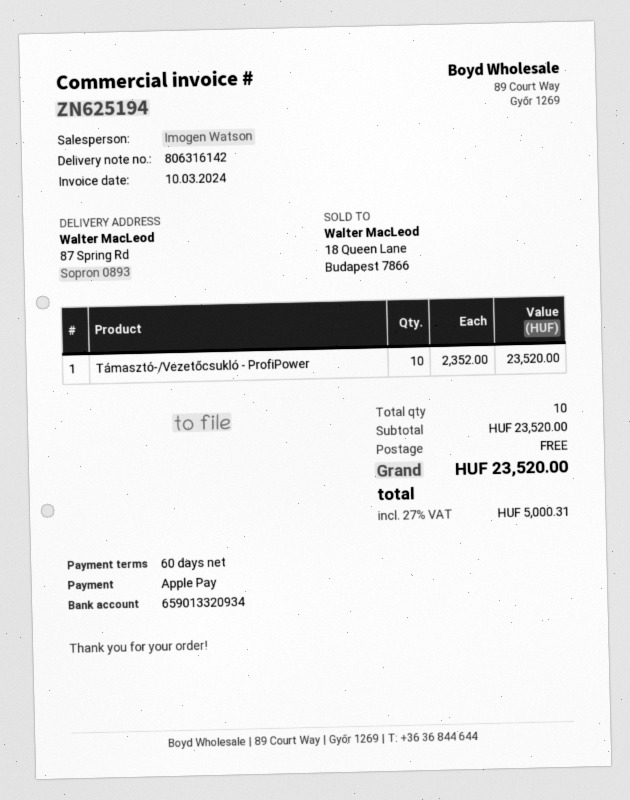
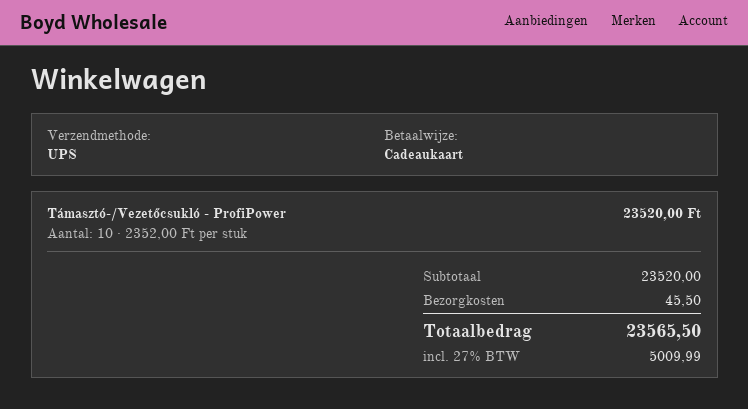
payment method: Apple Pay -> gift card
shipping: 0.00 -> 45.50
tax: 27% = 5000.31 -> 27% = 5009.99
total: 23520.00 -> 23565.50

